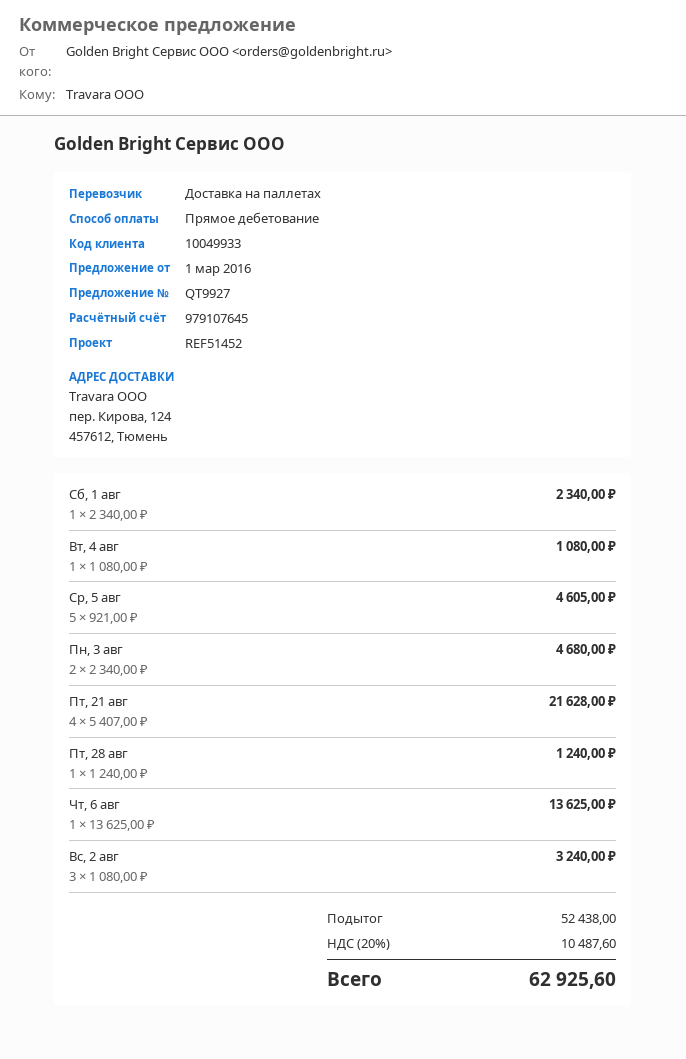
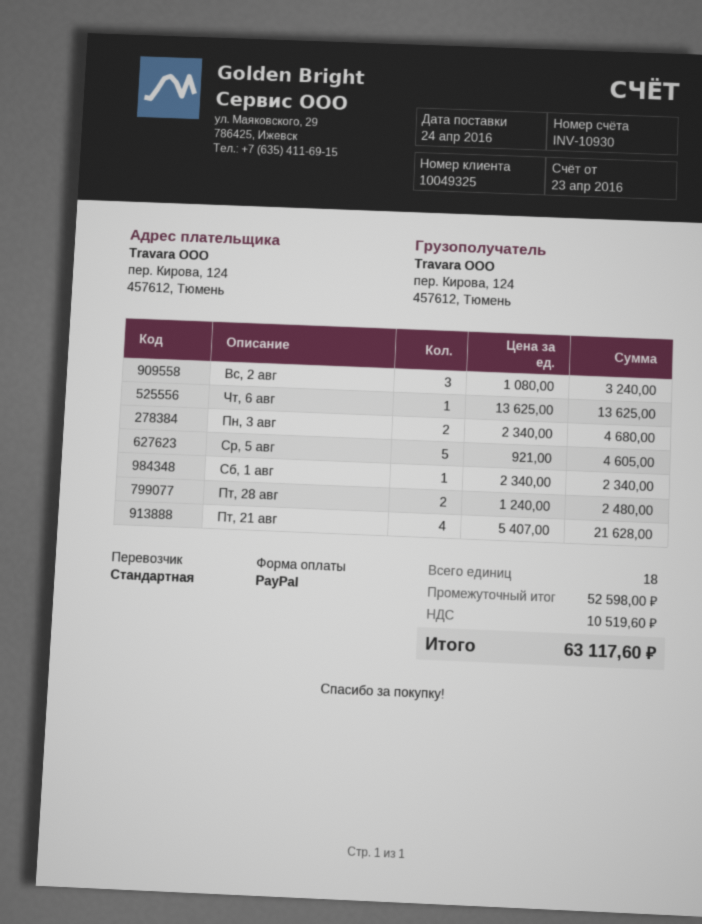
customer number: 10049933 -> 10049325
payment method: direct debit -> PayPal
shipping method: pallet freight -> standard
Вт, 4 авг: 1 x 1080.00 = 1080.00 -> none
Пт, 28 авг: 1 x 1240.00 = 1240.00 -> 2 x 1240.00 = 2480.00
subtotal: 52438.00 -> 52598.00
tax: 10487.60 -> 10519.60
total: 62925.60 -> 63117.60

